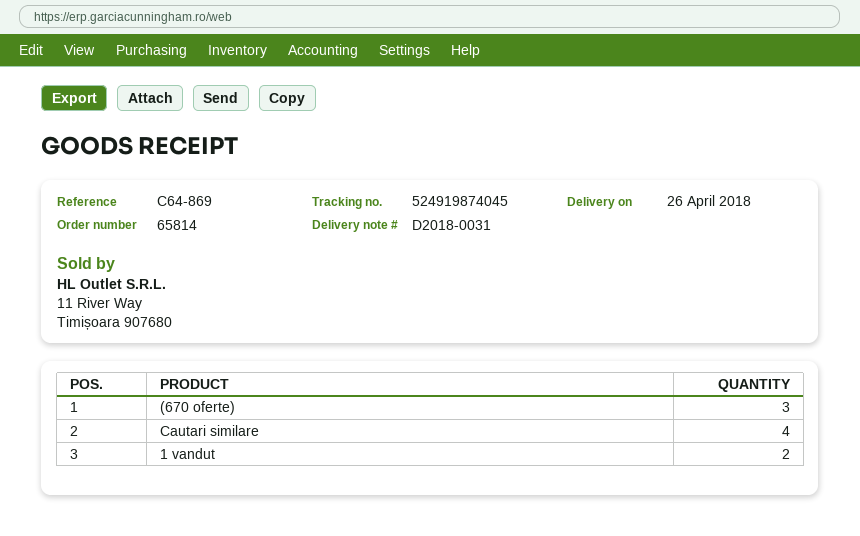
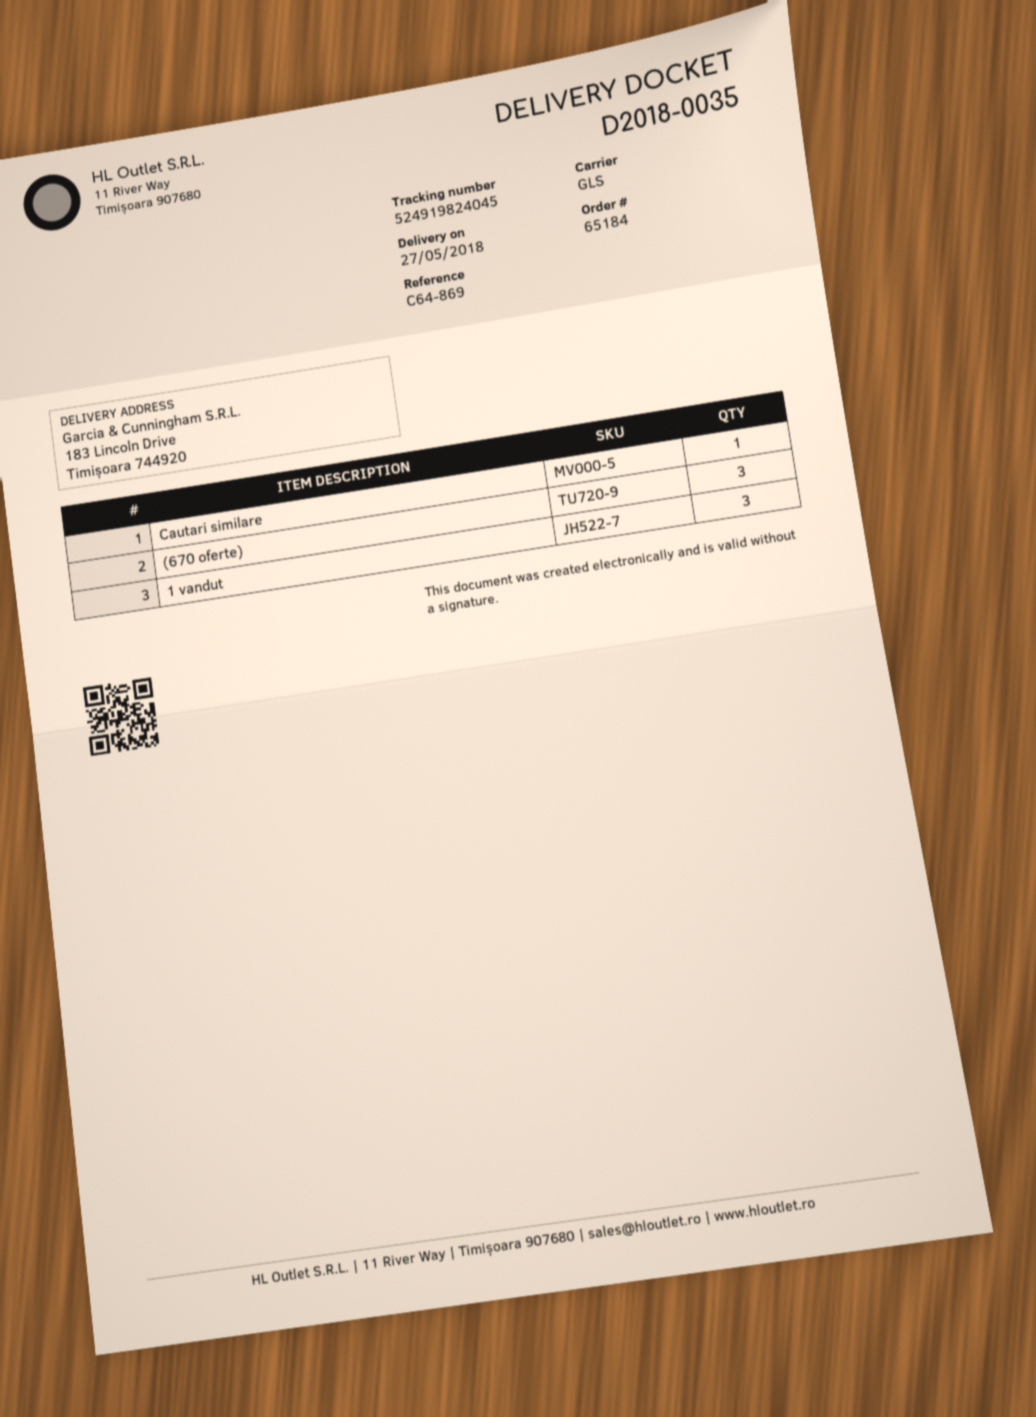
order number: 65814 -> 65184
delivery note number: D2018-0031 -> D2018-0035
delivery date: 2018-04-26 -> 2018-05-27
tracking number: 524919874045 -> 524919824045
Cautari similare: 4 -> 1
1 vandut: 2 -> 3

